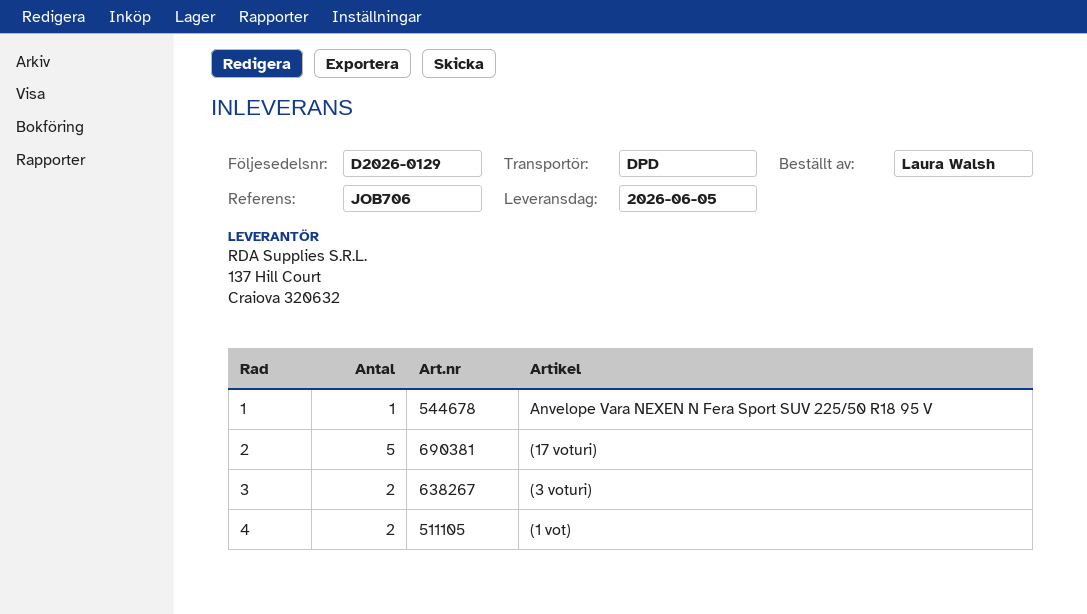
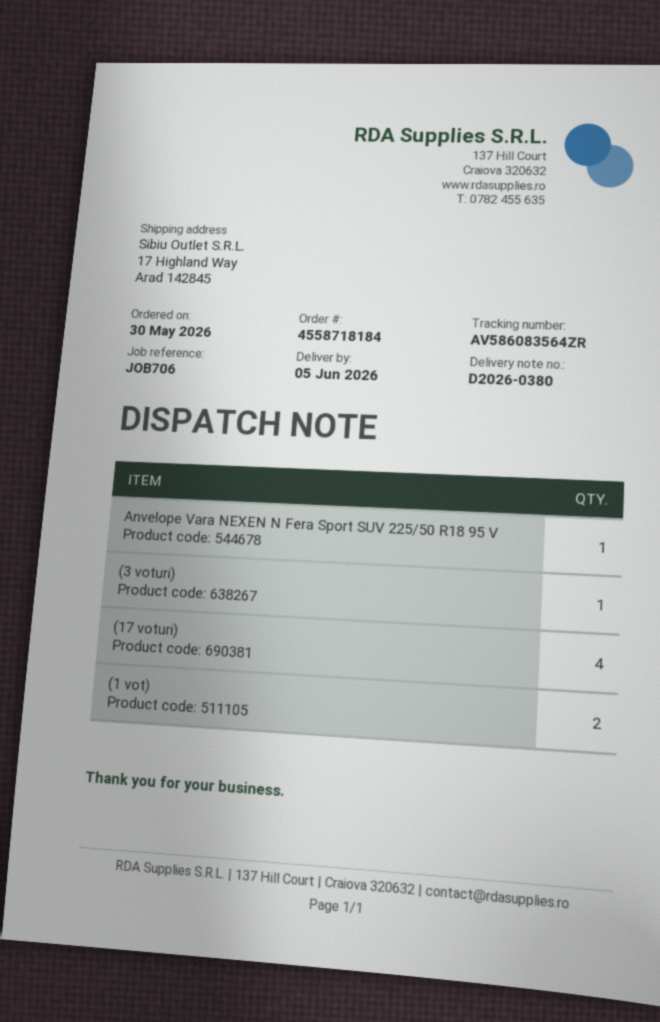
delivery note number: D2026-0129 -> D2026-0380
(17 voturi): 5 -> 4
(3 voturi): 2 -> 1

